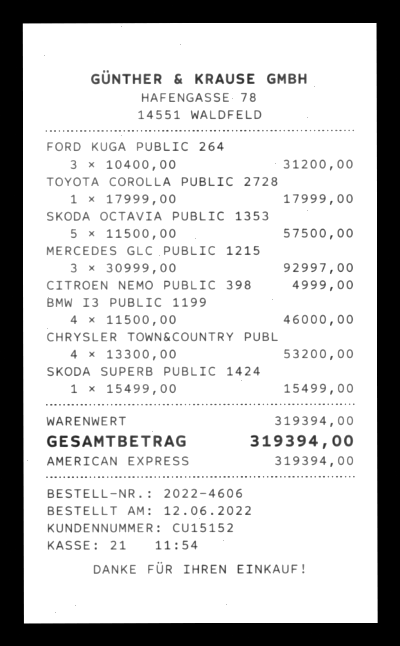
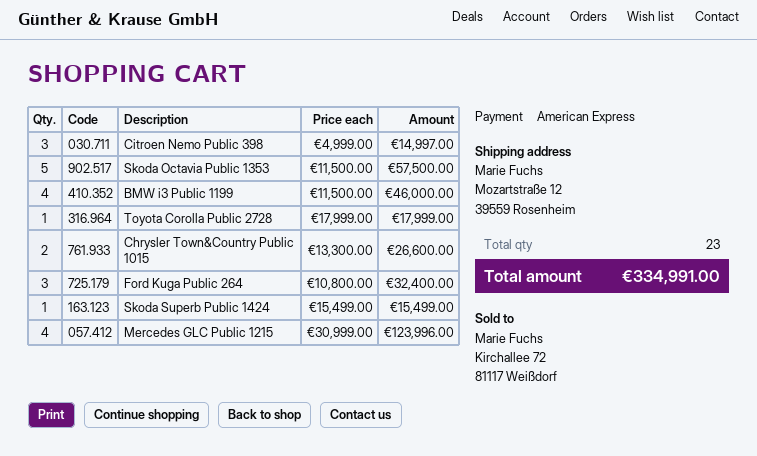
FORD KUGA PUBLIC 264: 3 x 10400.00 = 31200.00 -> 3 x 10800.00 = 32400.00
MERCEDES GLC PUBLIC 1215: 3 x 30999.00 = 92997.00 -> 4 x 30999.00 = 123996.00
CITROEN NEMO PUBLIC 398: 1 x 4999.00 = 4999.00 -> 3 x 4999.00 = 14997.00
CHRYSLER TOWN&COUNTRY PUBL: 4 x 13300.00 = 53200.00 -> 2 x 13300.00 = 26600.00
total: 319394.00 -> 334991.00

